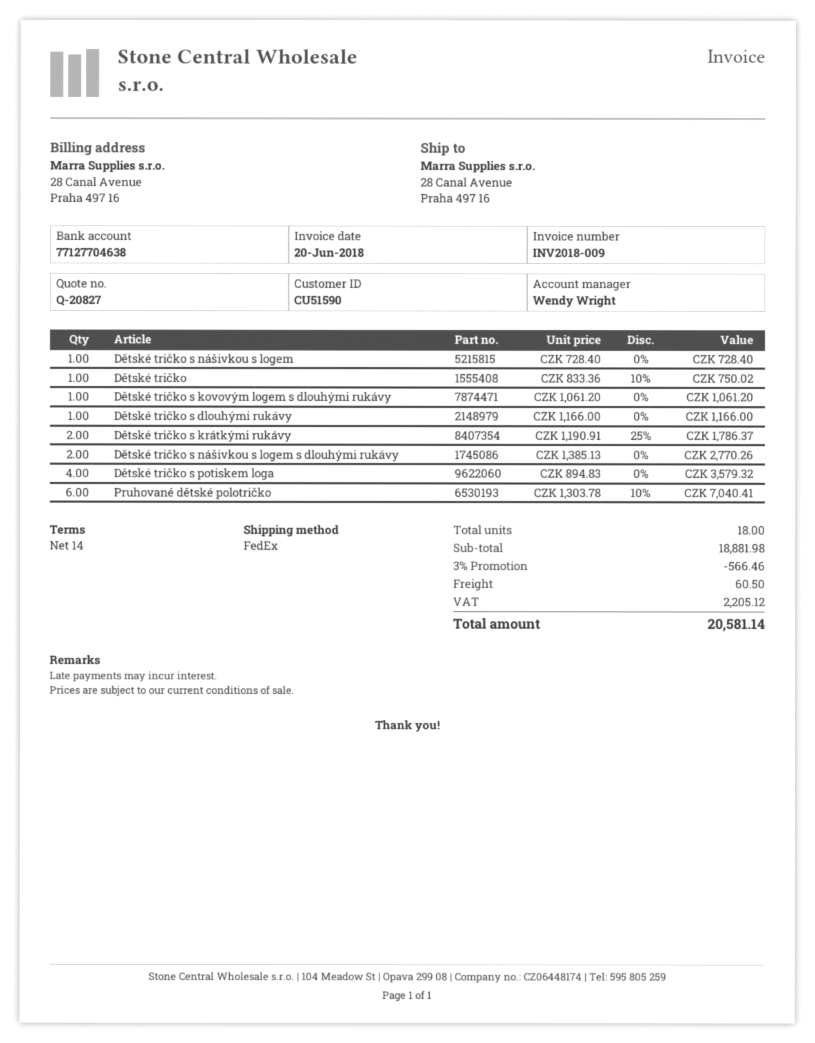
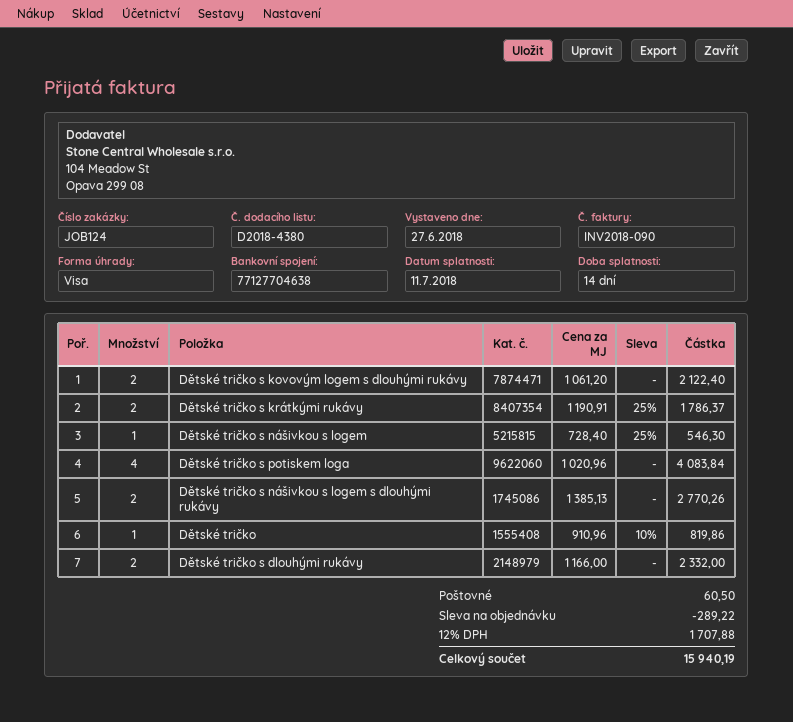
invoice number: INV2018-009 -> INV2018-090
invoice date: 2018-06-20 -> 2018-06-27
Dětské tričko s nášivkou s logem: 1 x 728.40 = 728.40 -> 1 x 728.40 - 25% = 546.30
Dětské tričko: 1 x 833.36 - 10% = 750.02 -> 1 x 910.96 - 10% = 819.86
Dětské tričko s kovovým logem s dlouhými rukávy: 1 x 1061.20 = 1061.20 -> 2 x 1061.20 = 2122.40
Dětské tričko s dlouhými rukávy: 1 x 1166.00 = 1166.00 -> 2 x 1166.00 = 2332.00
Dětské tričko s potiskem loga: 4 x 894.83 = 3579.32 -> 4 x 1020.96 = 4083.84
Pruhované dětské polotričko: 6 x 1303.78 - 10% = 7040.41 -> none
discount: 566.46 -> 289.22
tax: 2205.12 -> 1707.88
total: 20581.14 -> 15940.19

